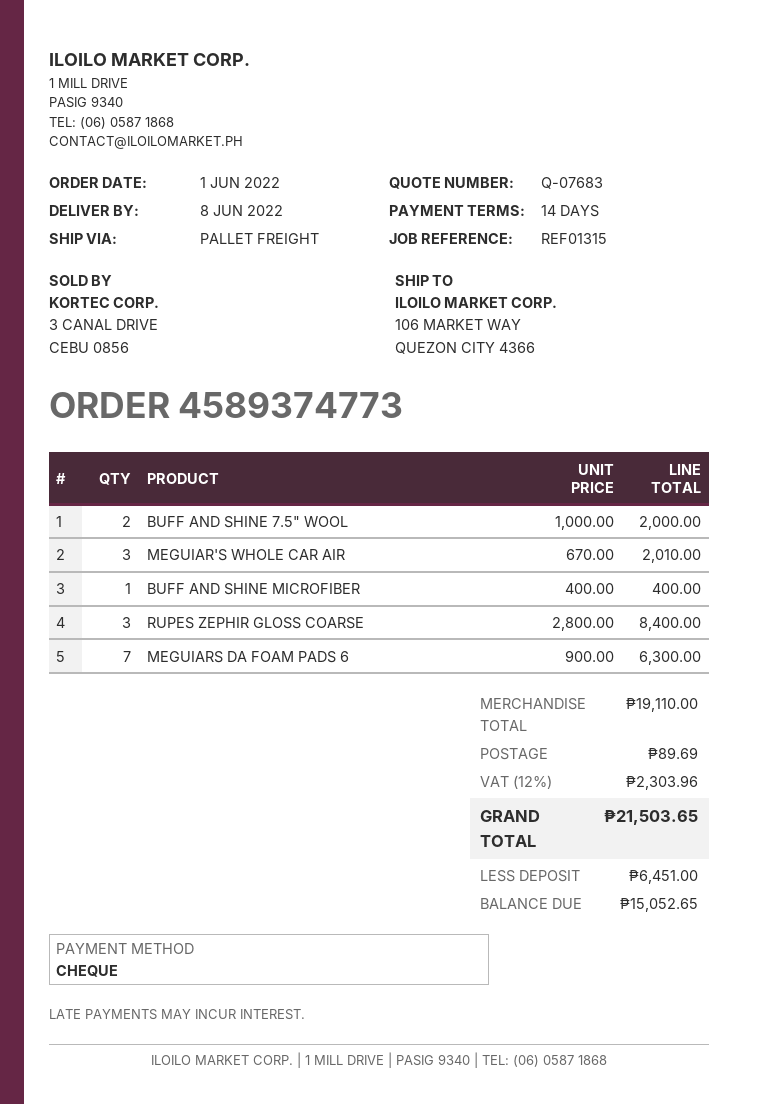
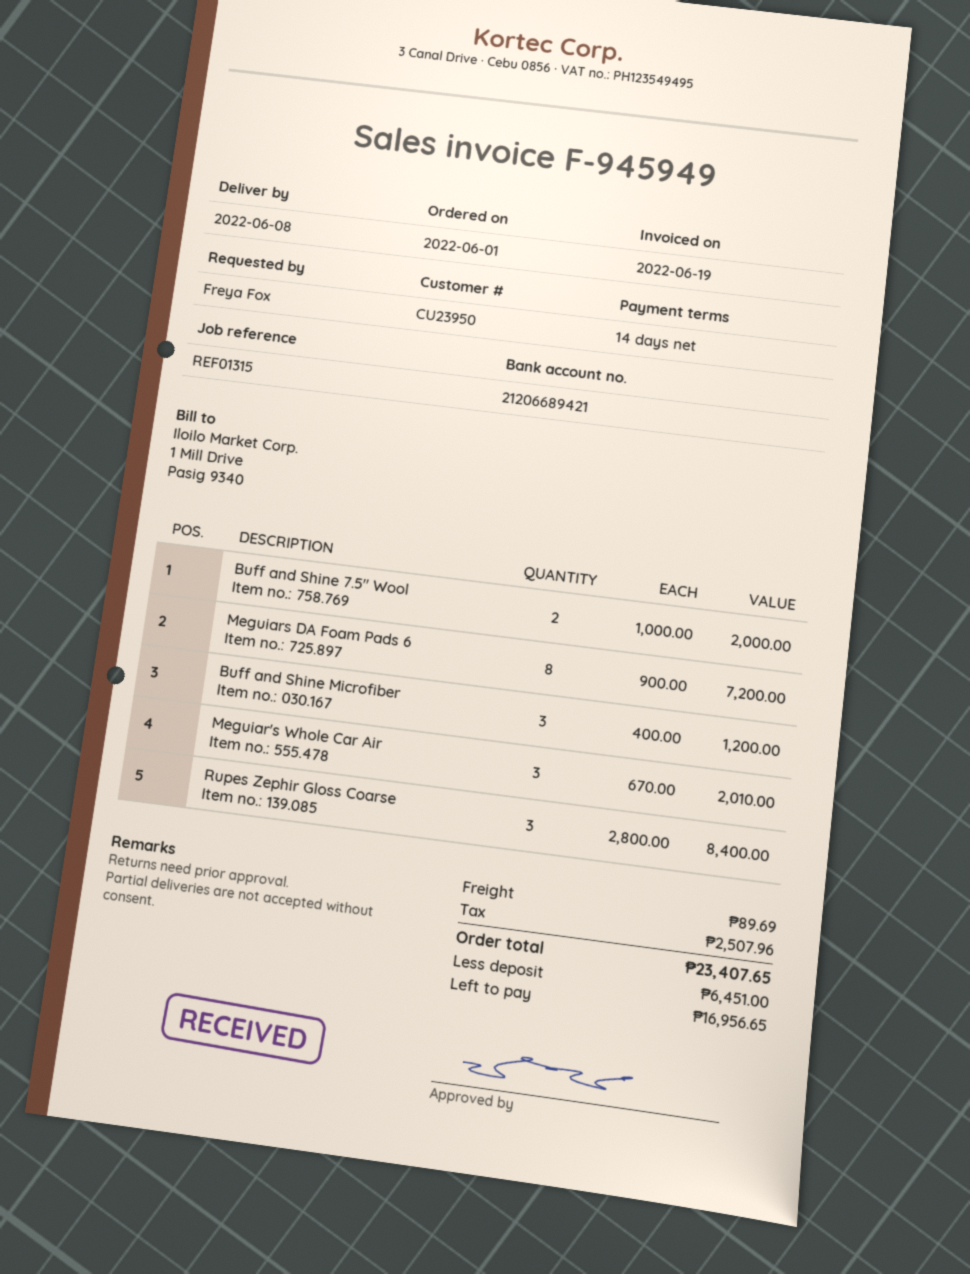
BUFF AND SHINE MICROFIBER: 1 x 400.00 = 400.00 -> 3 x 400.00 = 1200.00
MEGUIARS DA FOAM PADS 6: 7 x 900.00 = 6300.00 -> 8 x 900.00 = 7200.00
tax: 2303.96 -> 2507.96
total: 21503.65 -> 23407.65
balance: 15052.65 -> 16956.65

